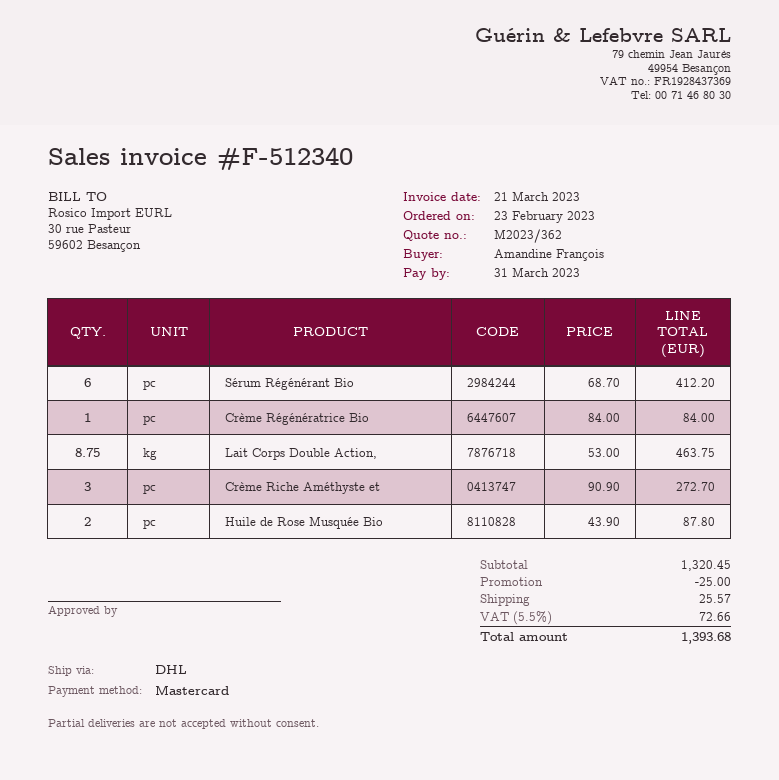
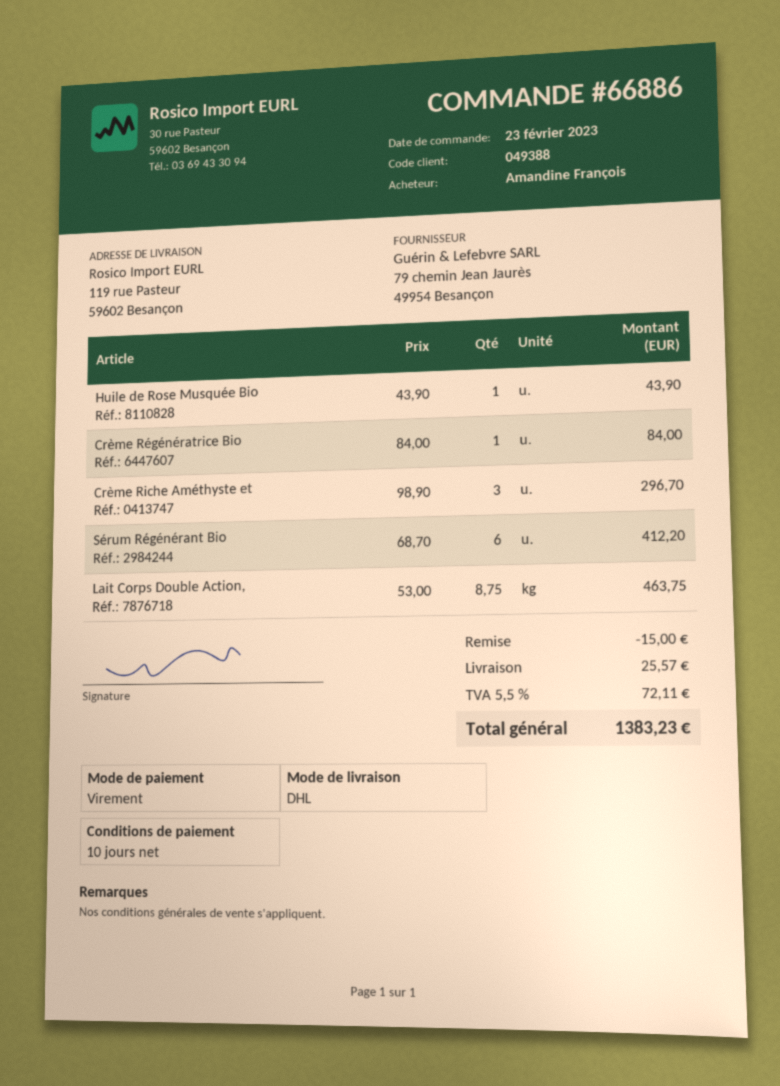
payment method: Mastercard -> bank transfer
Crème Riche Améthyste et: 3 x 90.90 = 272.70 -> 3 x 98.90 = 296.70
Huile de Rose Musquée Bio: 2 x 43.90 = 87.80 -> 1 x 43.90 = 43.90
discount: 25.00 -> 15.00
tax: 5.5% = 72.66 -> 5.5% = 72.11
total: 1393.68 -> 1383.23

